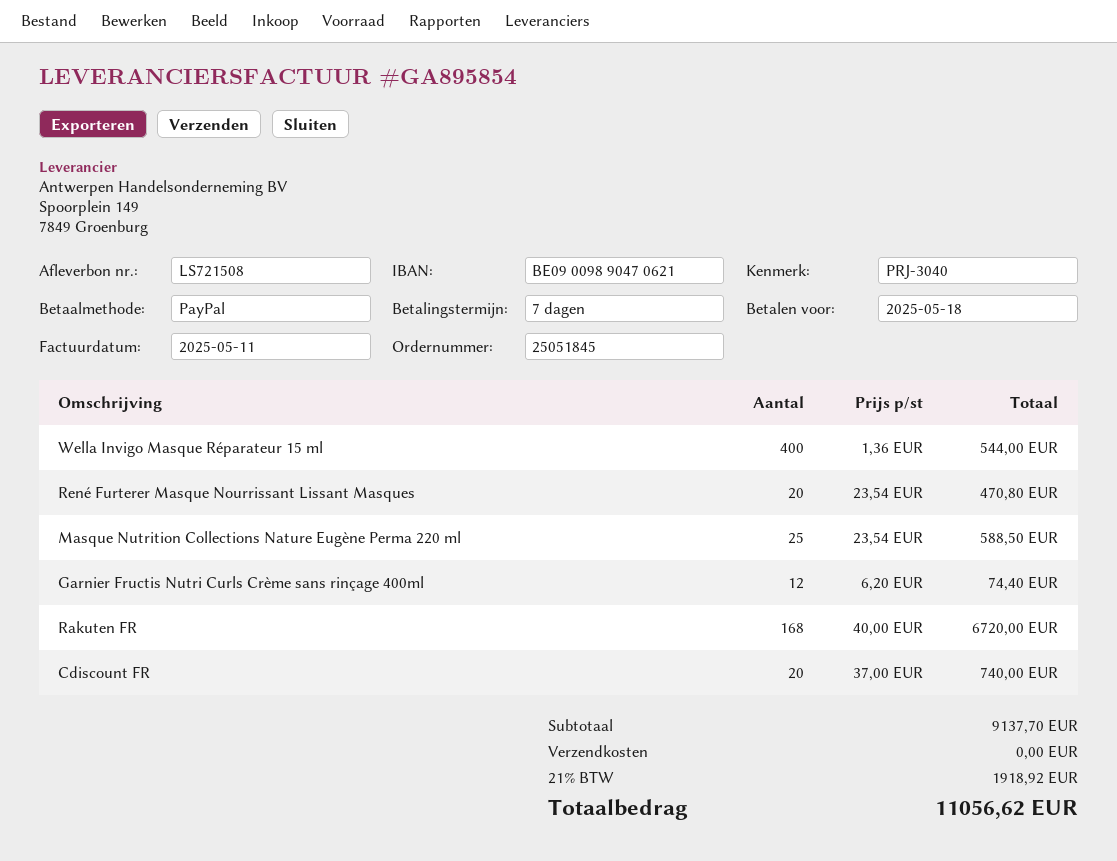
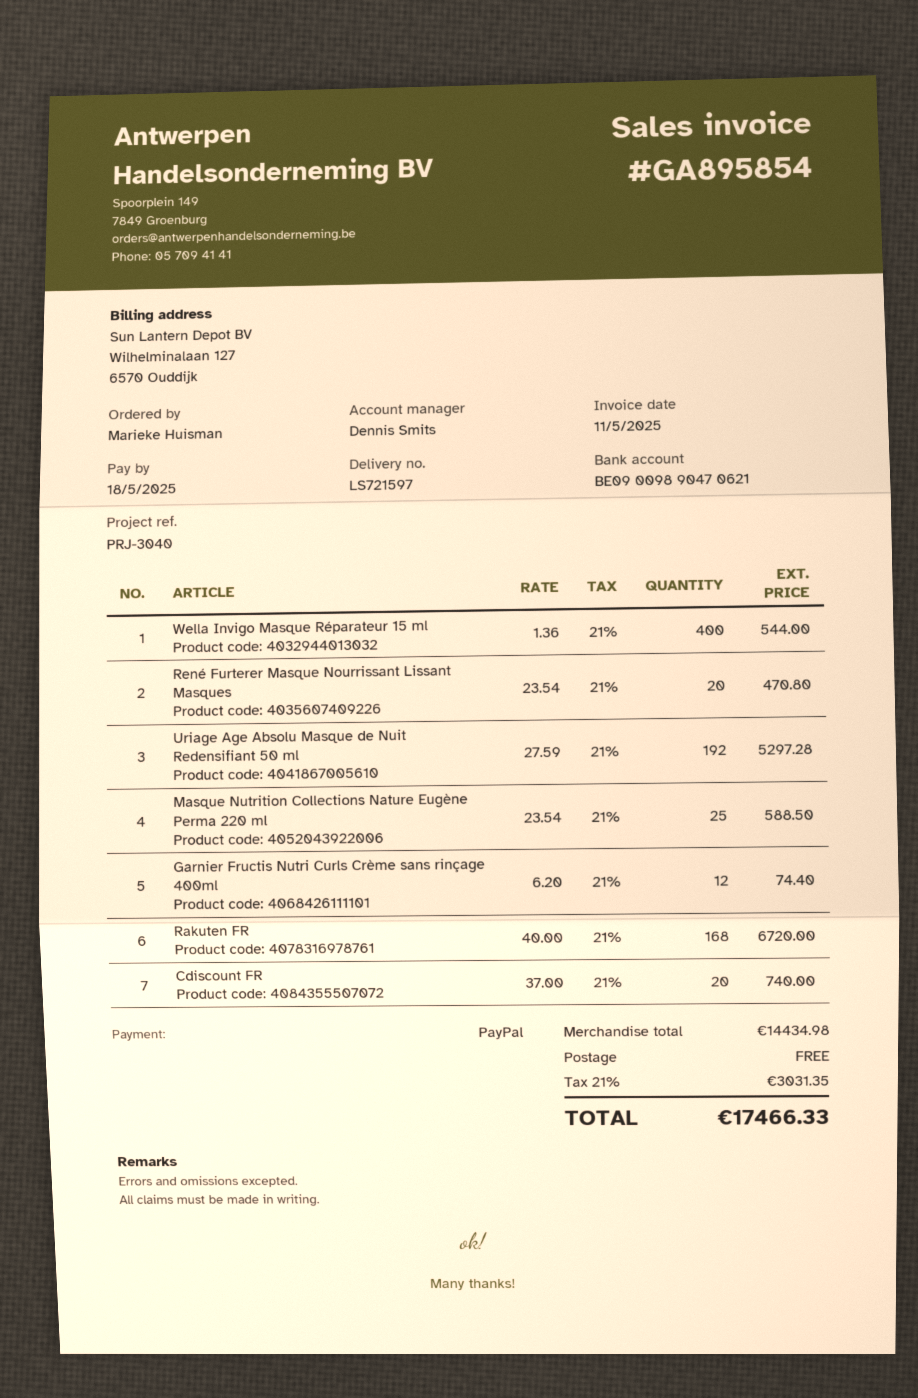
delivery note number: LS721508 -> LS721597
Uriage Age Absolu Masque de Nuit Redensifiant 50 ml: none -> 192 x 27.59 = 5297.28
subtotal: 9137.70 -> 14434.98
tax: 21% = 1918.92 -> 21% = 3031.35
total: 11056.62 -> 17466.33

